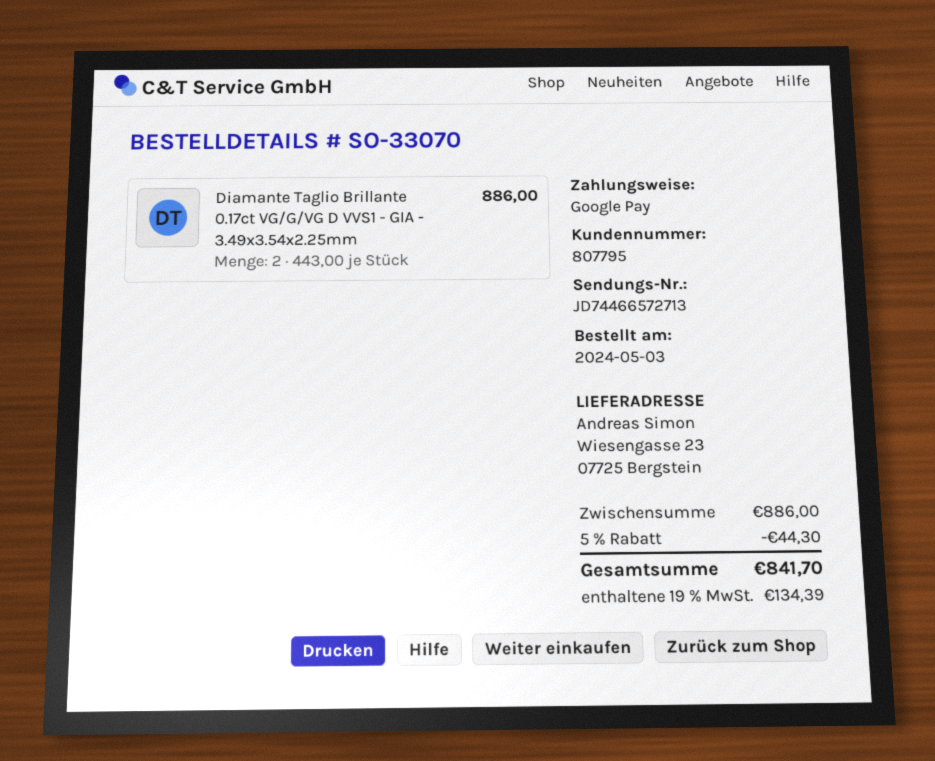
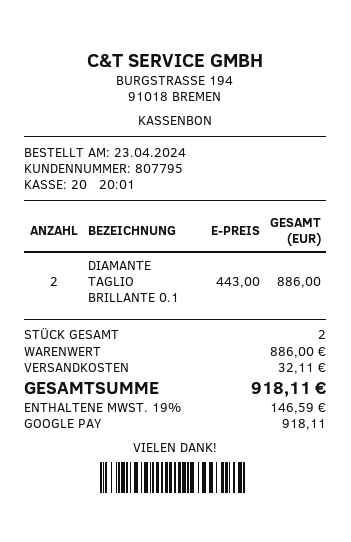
order date: 2024-05-03 -> 2024-04-23
discount: 5% = 44.30 -> none
shipping: none -> 32.11
tax: 19% = 134.39 -> 19% = 146.59
total: 841.70 -> 918.11

